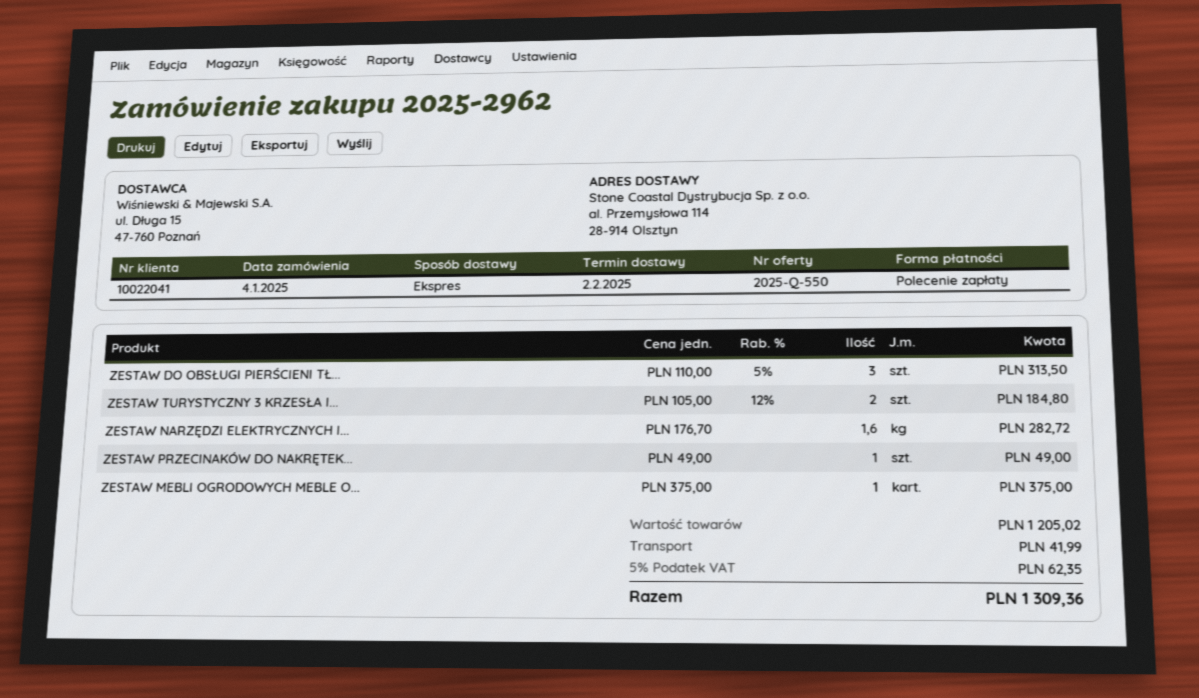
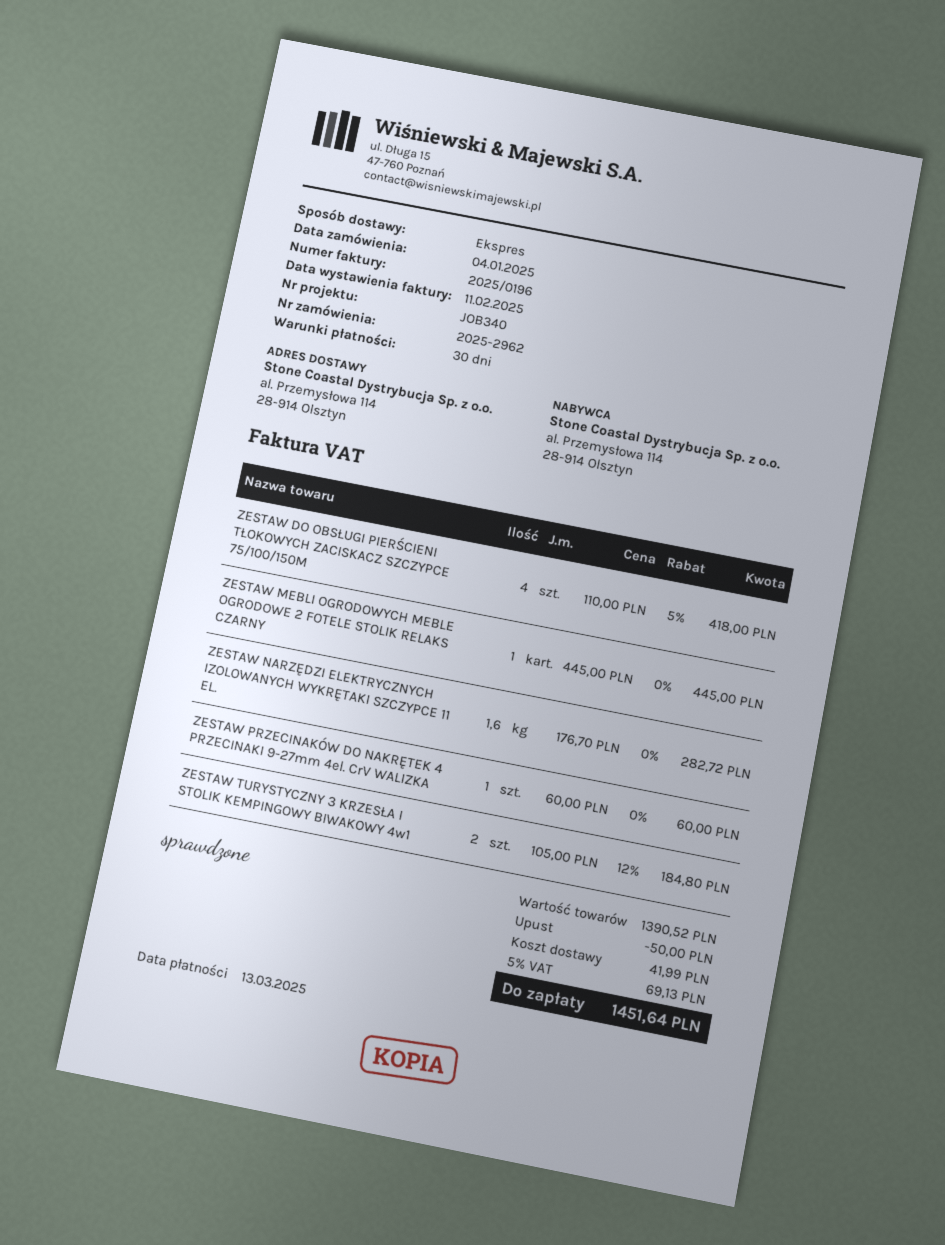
ZESTAW DO OBSŁUGI PIERŚCIENI TŁ...: 3 x 110.00 - 5% = 313.50 -> 4 x 110.00 - 5% = 418.00
ZESTAW PRZECINAKÓW DO NAKRĘTEK...: 1 x 49.00 = 49.00 -> 1 x 60.00 = 60.00
ZESTAW MEBLI OGRODOWYCH MEBLE O...: 1 x 375.00 = 375.00 -> 1 x 445.00 = 445.00
subtotal: 1205.02 -> 1390.52
discount: none -> 50.00
tax: 5% = 62.35 -> 5% = 69.13
total: 1309.36 -> 1451.64

